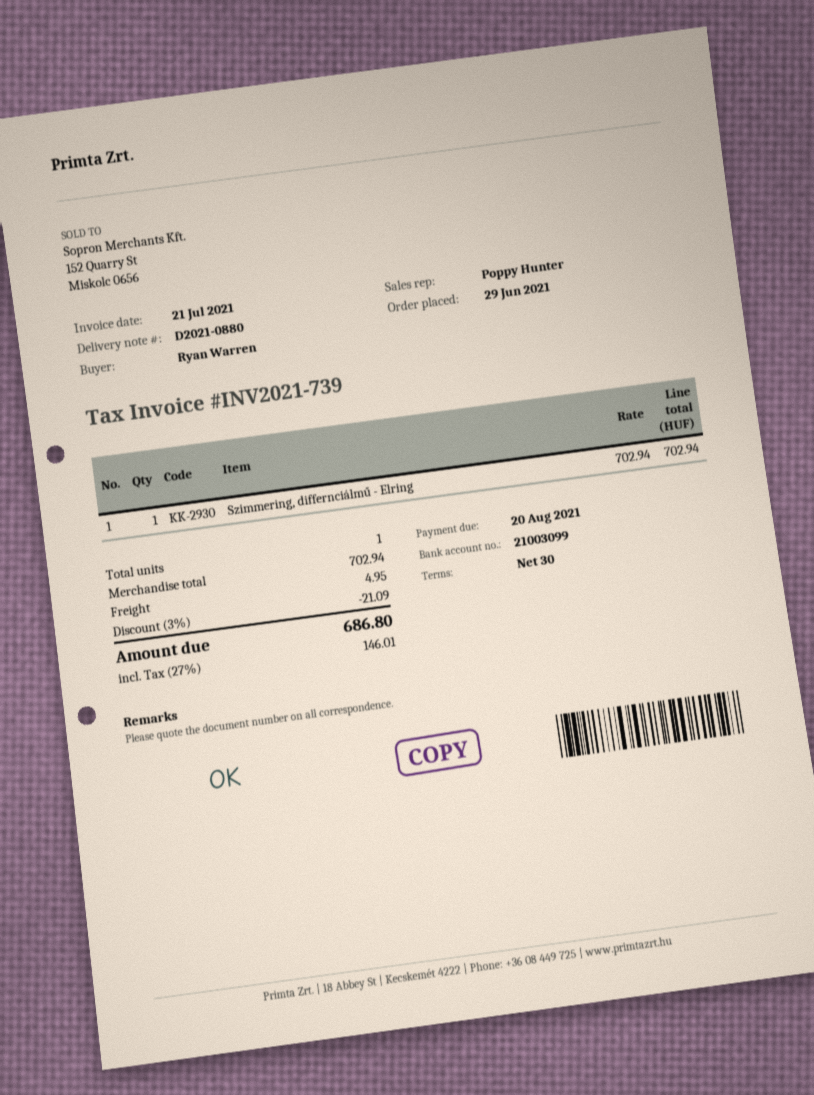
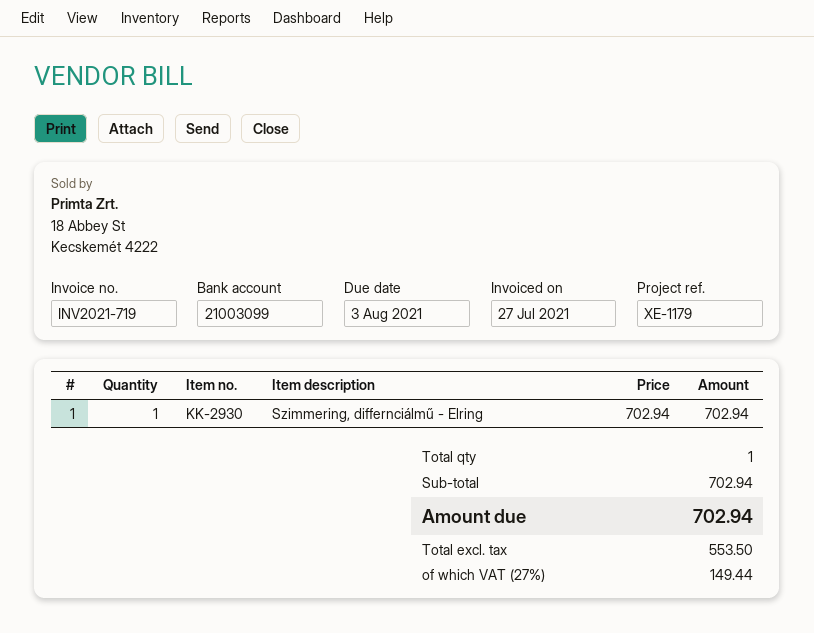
invoice number: INV2021-739 -> INV2021-719
invoice date: 2021-07-21 -> 2021-07-27
due date: 2021-08-20 -> 2021-08-03
discount: 3% = 21.09 -> none
shipping: 4.95 -> none
tax: 27% = 146.01 -> 27% = 149.44
total: 686.80 -> 702.94

